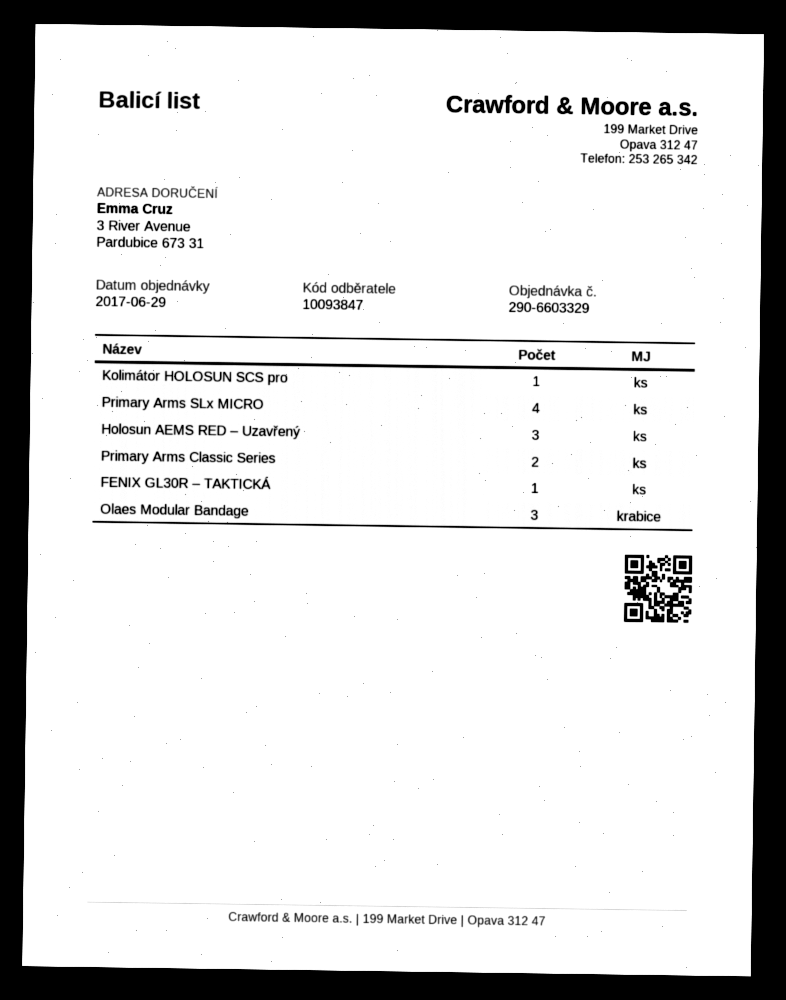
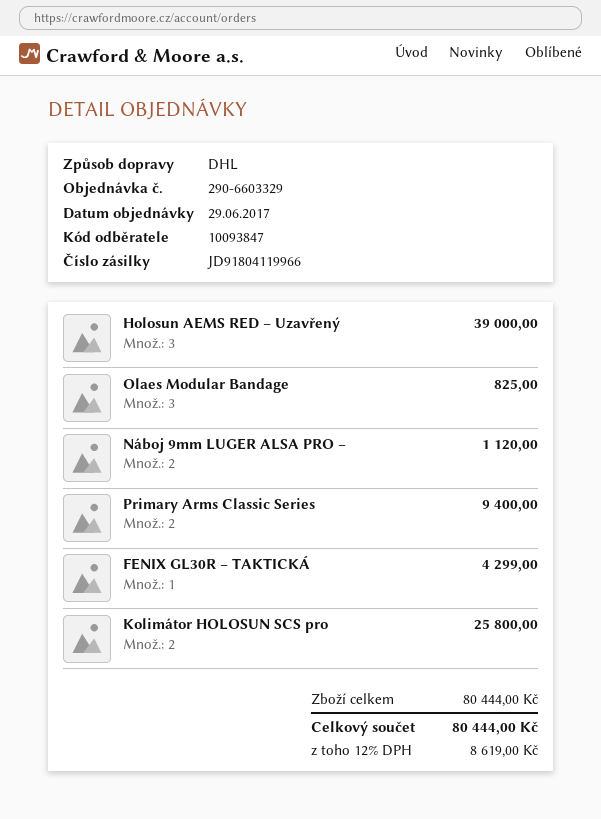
Kolimátor HOLOSUN SCS pro: 1 -> 2
Primary Arms SLx MICRO: 4 -> none
Náboj 9mm LUGER ALSA PRO –: none -> 2

